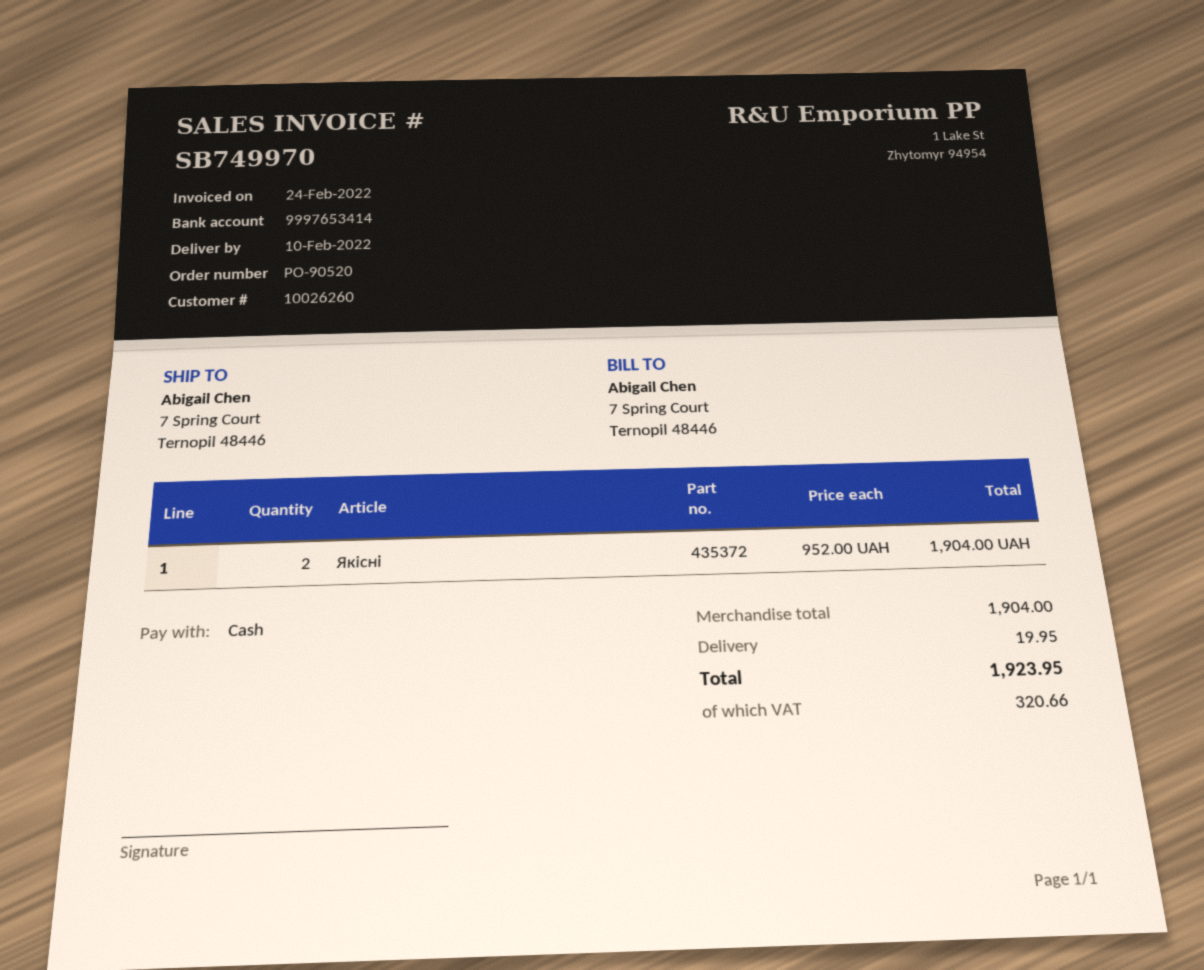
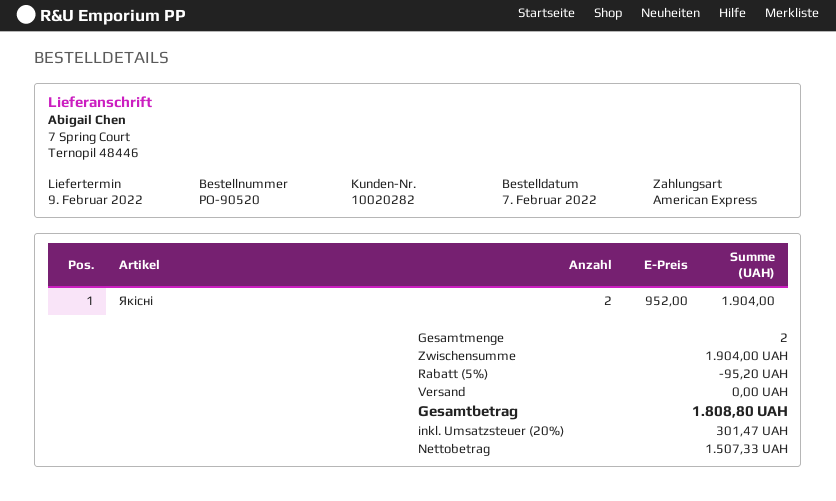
delivery date: 2022-02-10 -> 2022-02-09
customer number: 10026260 -> 10020282
payment method: cash -> American Express
discount: none -> 5% = 95.20
shipping: 19.95 -> 0.00
tax: 320.66 -> 301.47
total: 1923.95 -> 1808.80

